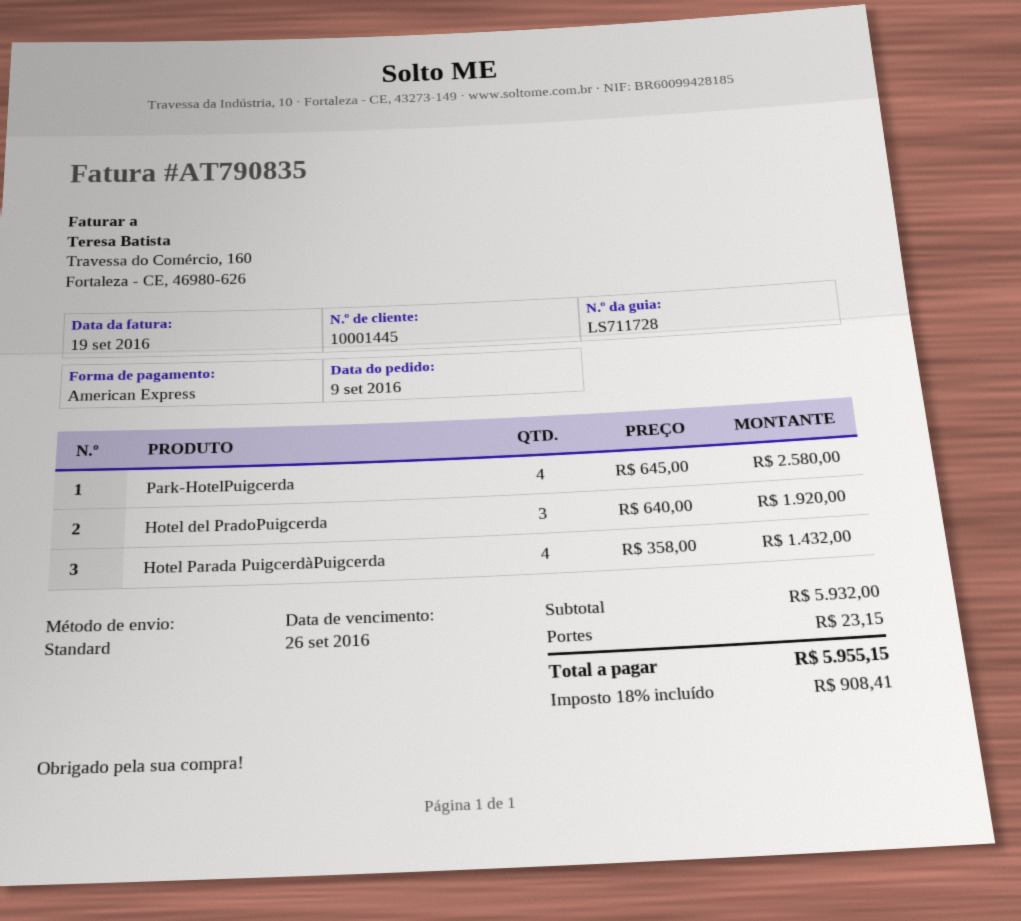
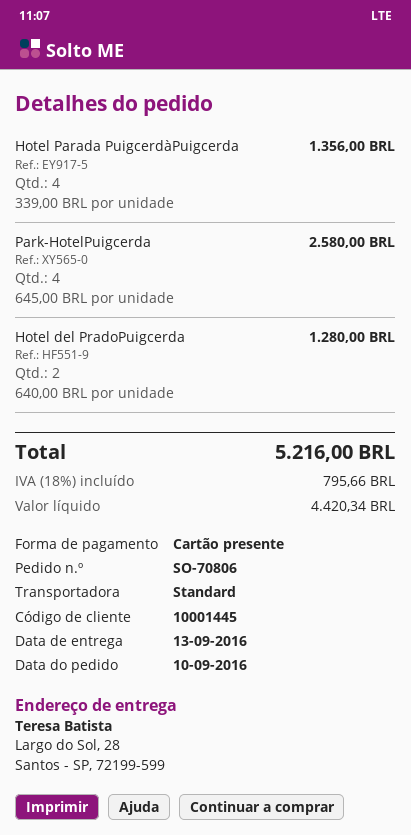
order date: 2016-09-09 -> 2016-09-10
payment method: American Express -> gift card
Hotel del PradoPuigcerda: 3 x 640.00 = 1920.00 -> 2 x 640.00 = 1280.00
Hotel Parada PuigcerdàPuigcerda: 4 x 358.00 = 1432.00 -> 4 x 339.00 = 1356.00
shipping: 23.15 -> none
tax: 18% = 908.41 -> 18% = 795.66
total: 5955.15 -> 5216.00

